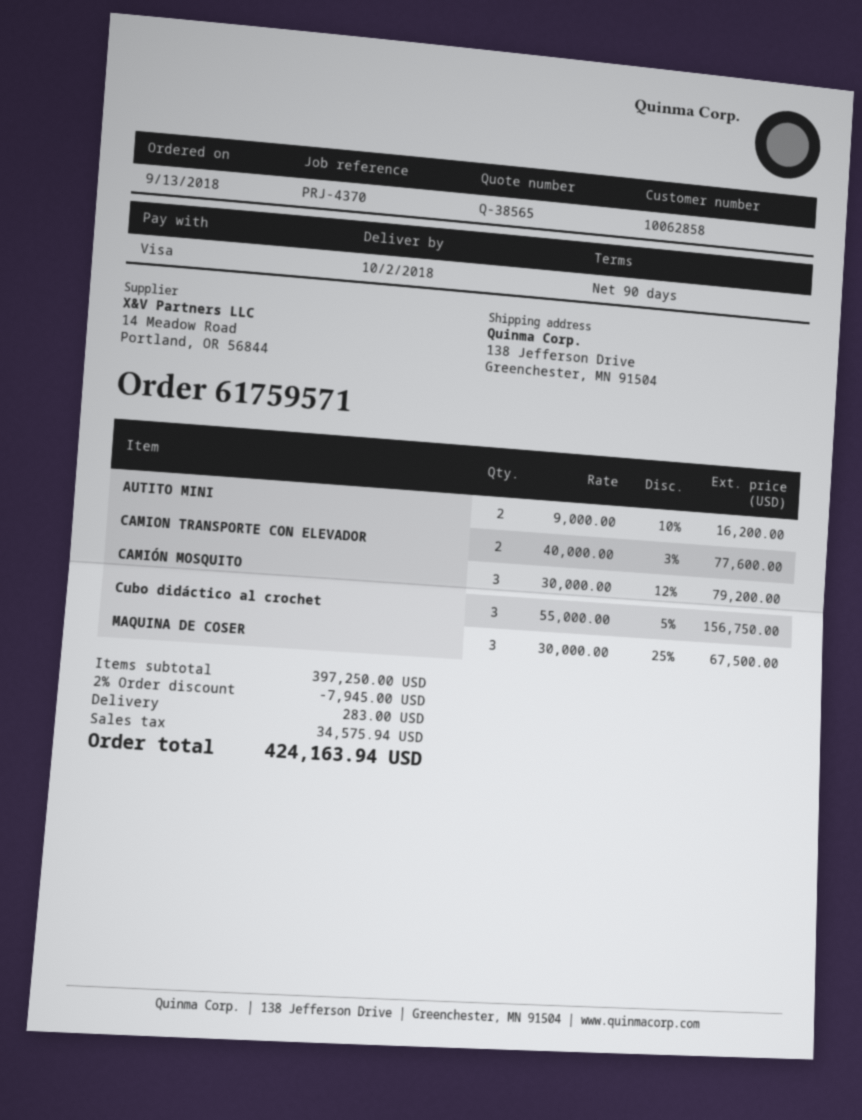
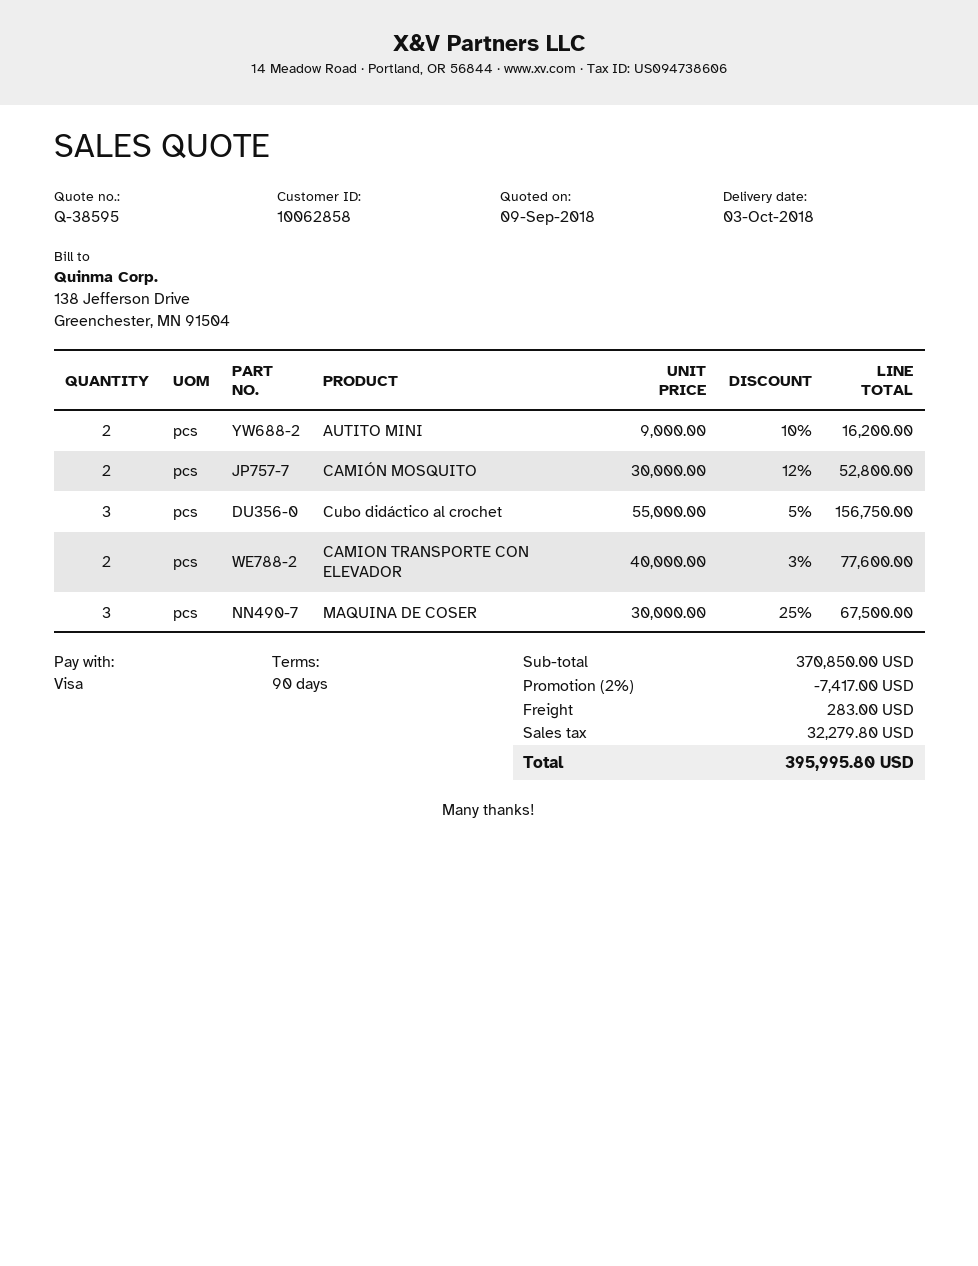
quote number: Q-38565 -> Q-38595
delivery date: 2018-10-02 -> 2018-10-03
CAMIÓN MOSQUITO: 3 x 30000.00 - 12% = 79200.00 -> 2 x 30000.00 - 12% = 52800.00
subtotal: 397250.00 -> 370850.00
discount: 2% = 7945.00 -> 2% = 7417.00
tax: 34575.94 -> 32279.80
total: 424163.94 -> 395995.80

